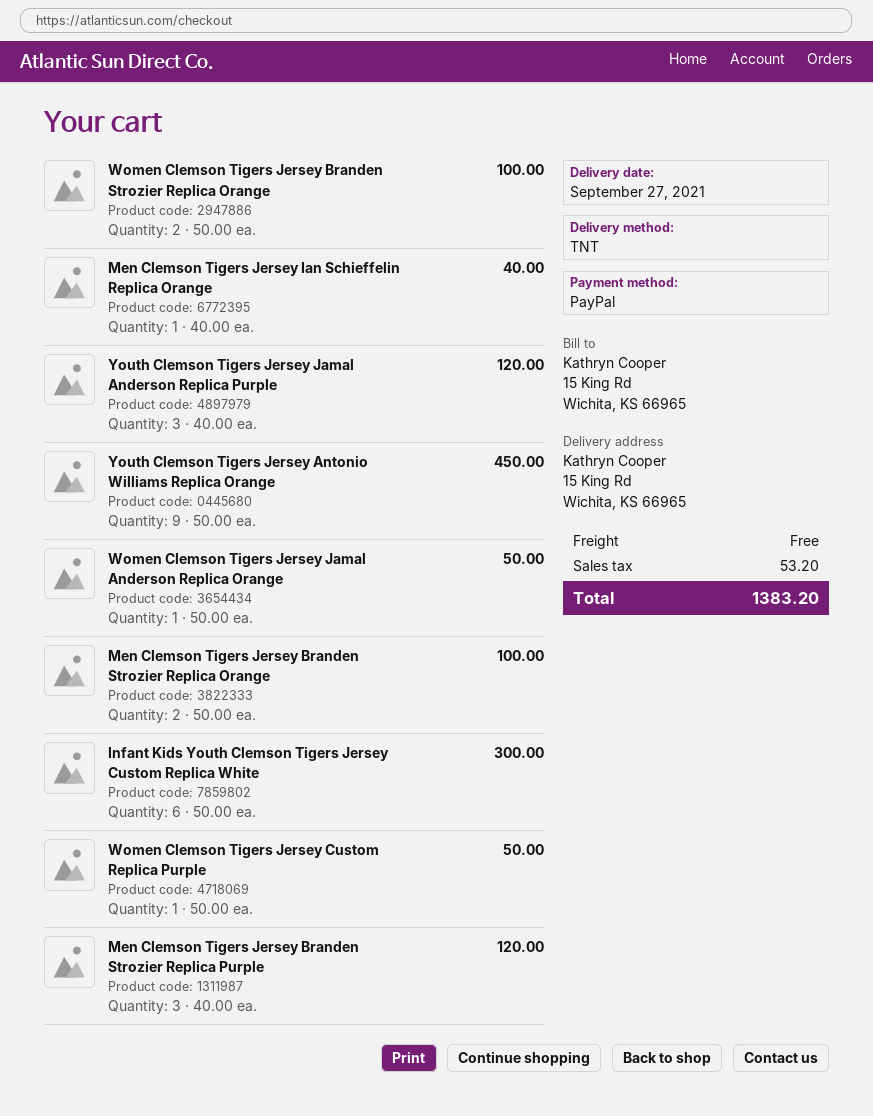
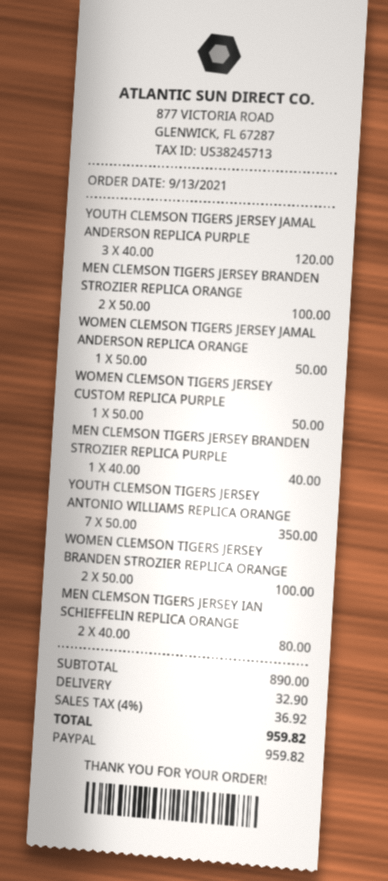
Men Clemson Tigers Jersey Ian Schieffelin Replica Orange: 1 x 40.00 = 40.00 -> 2 x 40.00 = 80.00
Youth Clemson Tigers Jersey Antonio Williams Replica Orange: 9 x 50.00 = 450.00 -> 7 x 50.00 = 350.00
Infant Kids Youth Clemson Tigers Jersey Custom Replica White: 6 x 50.00 = 300.00 -> none
Men Clemson Tigers Jersey Branden Strozier Replica Purple: 3 x 40.00 = 120.00 -> 1 x 40.00 = 40.00
shipping: 0.00 -> 32.90
tax: 53.20 -> 36.92
total: 1383.20 -> 959.82

